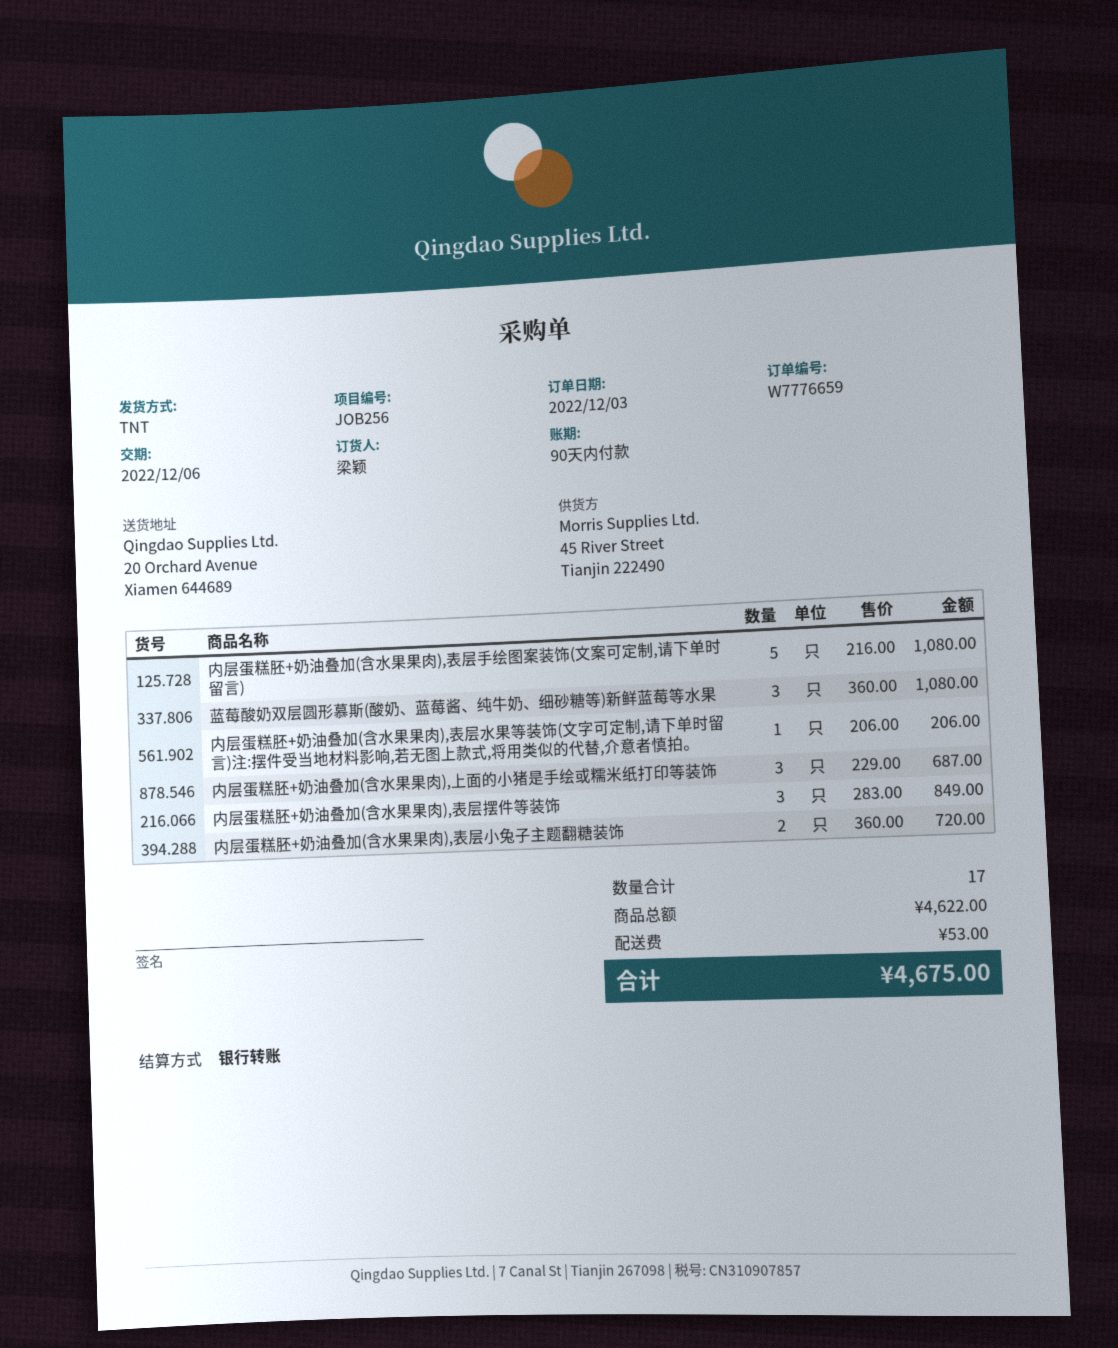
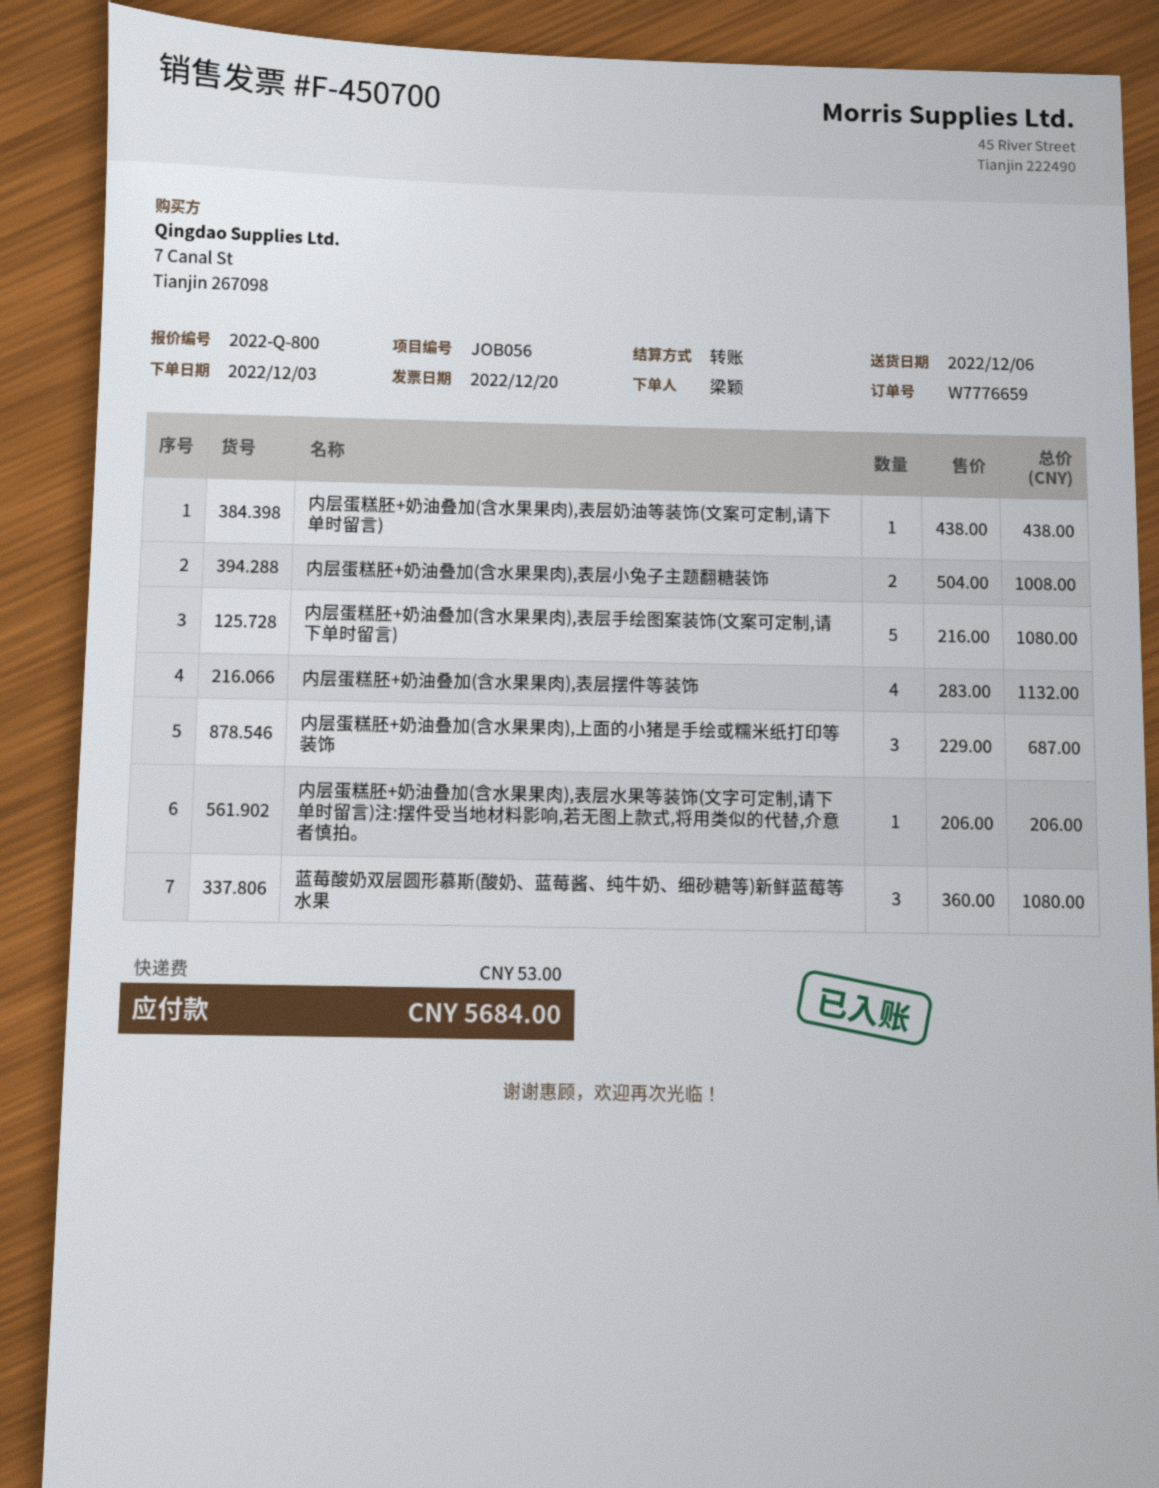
reference: JOB256 -> JOB056
内层蛋糕胚+奶油叠加(含水果果肉),表层摆件等装饰: 3 x 283.00 = 849.00 -> 4 x 283.00 = 1132.00
内层蛋糕胚+奶油叠加(含水果果肉),表层小兔子主题翻糖装饰: 2 x 360.00 = 720.00 -> 2 x 504.00 = 1008.00
内层蛋糕胚+奶油叠加(含水果果肉),表层奶油等装饰(文案可定制,请下单时留言): none -> 1 x 438.00 = 438.00
total: 4675.00 -> 5684.00

